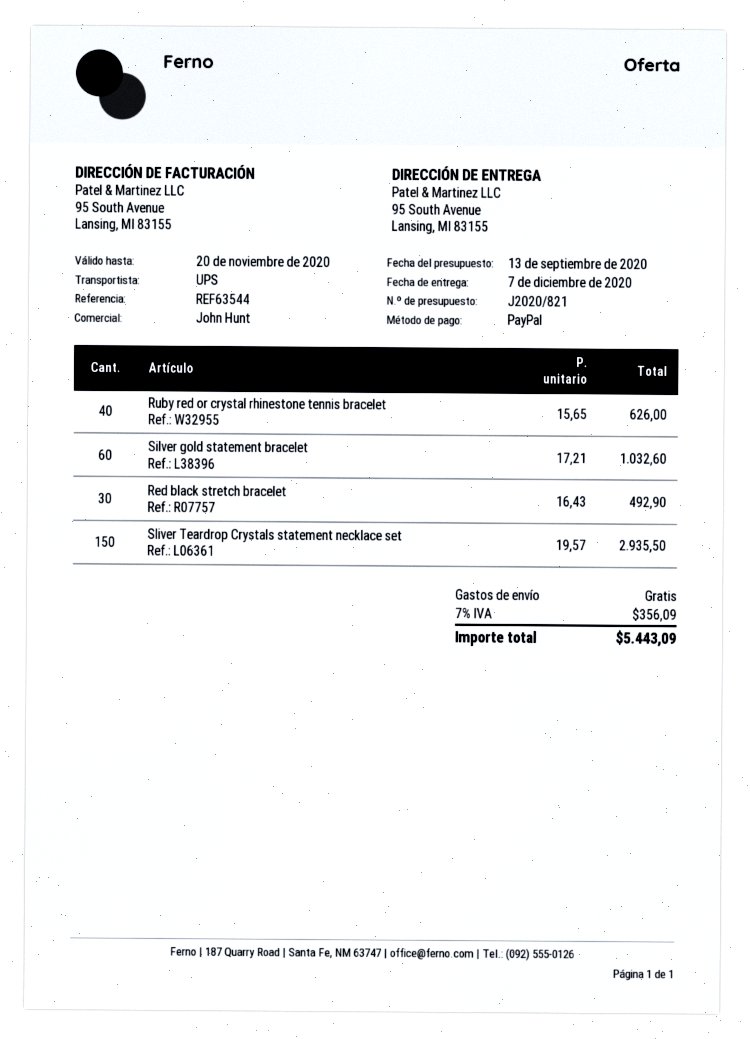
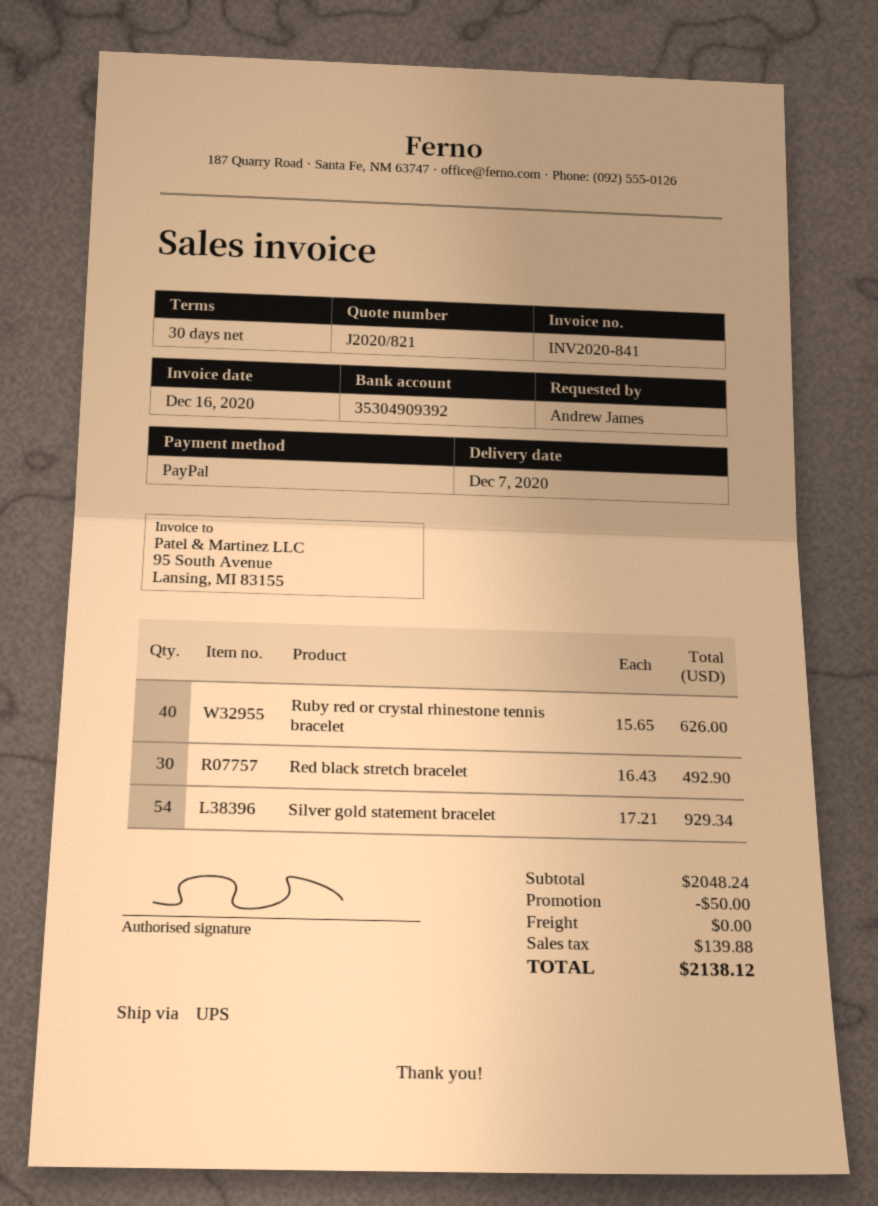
Silver gold statement bracelet: 60 x 17.21 = 1032.60 -> 54 x 17.21 = 929.34
Sliver Teardrop Crystals statement necklace set: 150 x 19.57 = 2935.50 -> none
discount: none -> 50.00
tax: 356.09 -> 139.88
total: 5443.09 -> 2138.12

